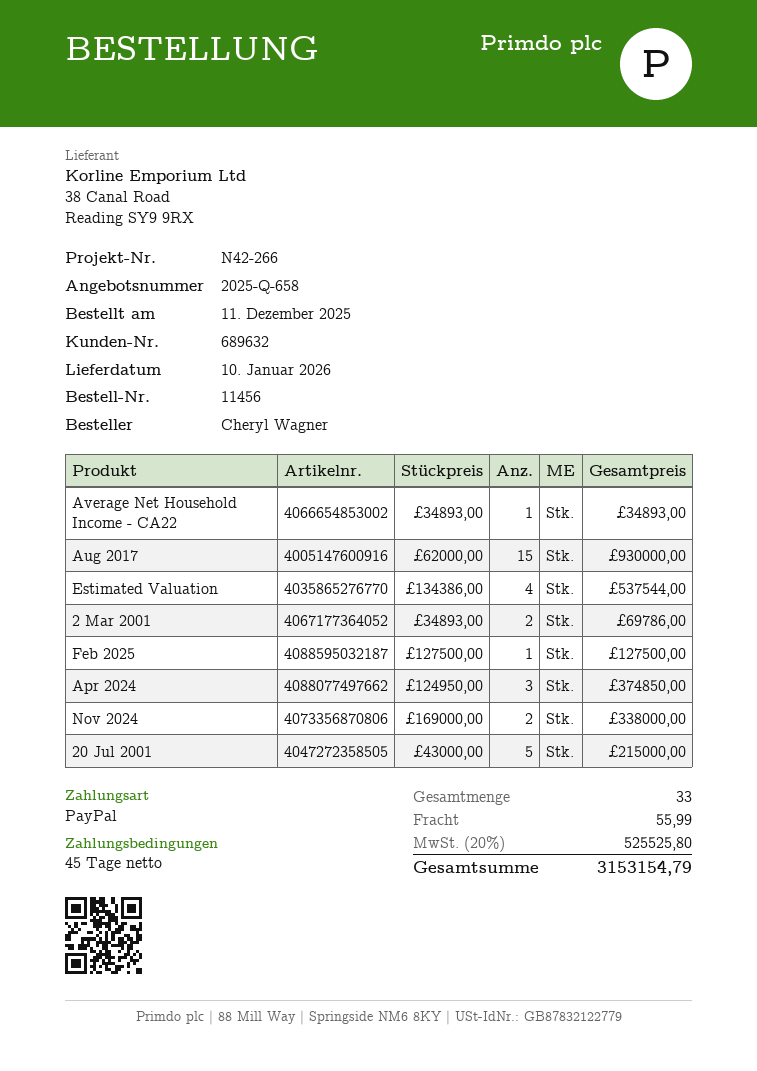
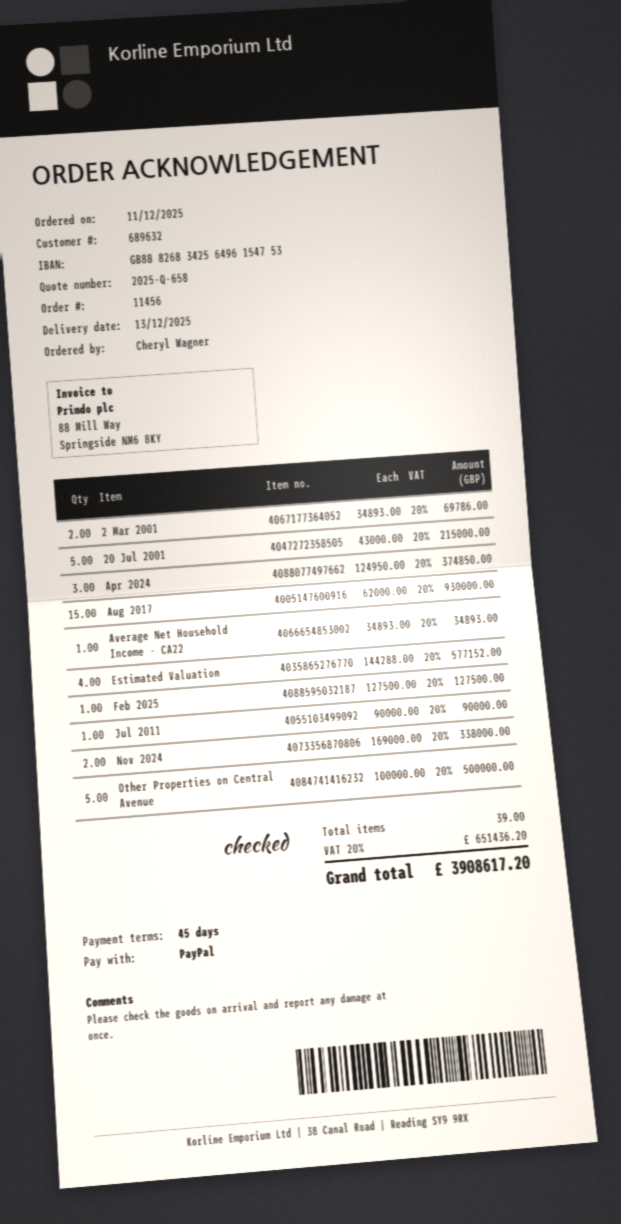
delivery date: 2026-01-10 -> 2025-12-13
Estimated Valuation: 4 x 134386.00 = 537544.00 -> 4 x 144288.00 = 577152.00
Jul 2011: none -> 1 x 90000.00 = 90000.00
Other Properties on Central Avenue: none -> 5 x 100000.00 = 500000.00
total quantity: 33 -> 39
shipping: 55.99 -> none
tax: 20% = 525525.80 -> 20% = 651436.20
total: 3153154.79 -> 3908617.20

